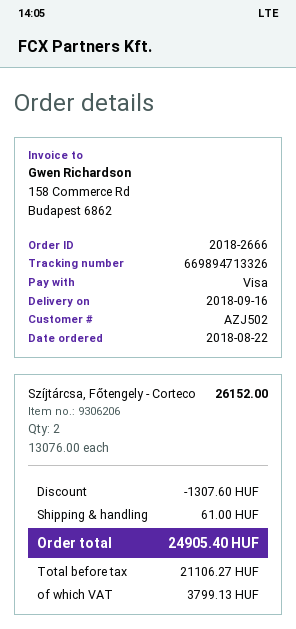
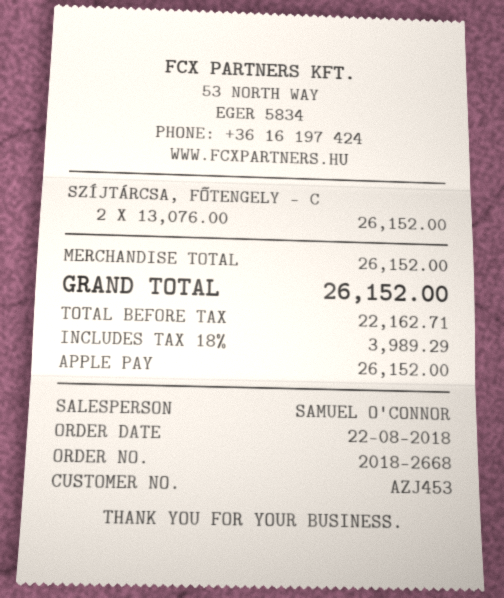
order number: 2018-2666 -> 2018-2668
customer number: AZJ502 -> AZJ453
payment method: Visa -> Apple Pay
discount: 1307.60 -> none
shipping: 61.00 -> none
net: 21106.27 -> 22162.71
tax: 3799.13 -> 3989.29
total: 24905.40 -> 26152.00

